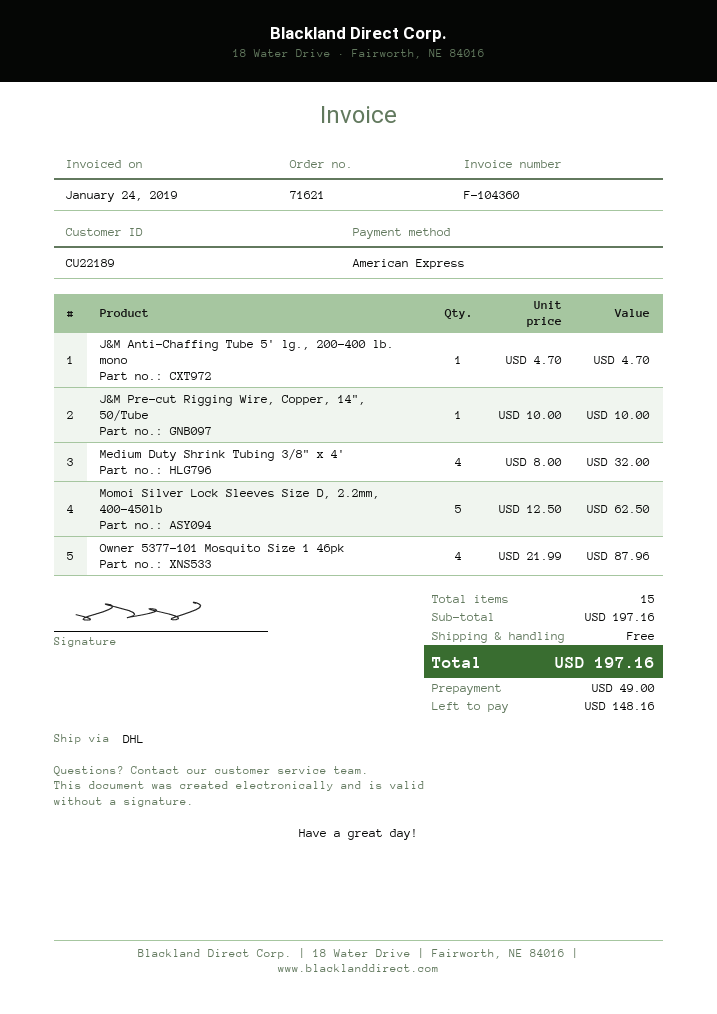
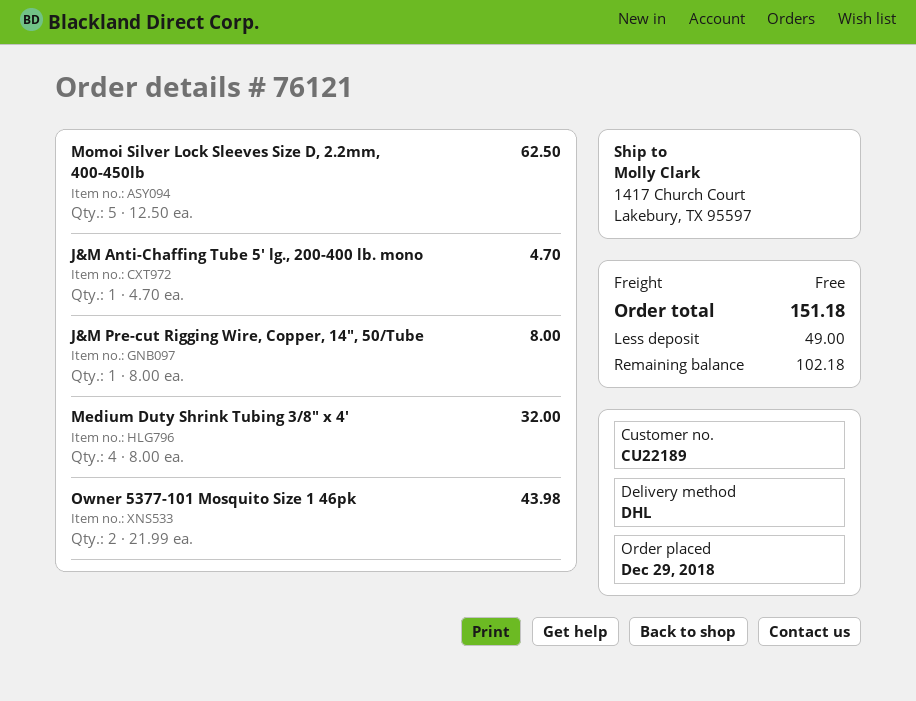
order number: 71621 -> 76121
J&M Pre-cut Rigging Wire, Copper, 14", 50/Tube: 1 x 10.00 = 10.00 -> 1 x 8.00 = 8.00
Owner 5377-101 Mosquito Size 1 46pk: 4 x 21.99 = 87.96 -> 2 x 21.99 = 43.98
total: 197.16 -> 151.18
balance: 148.16 -> 102.18

